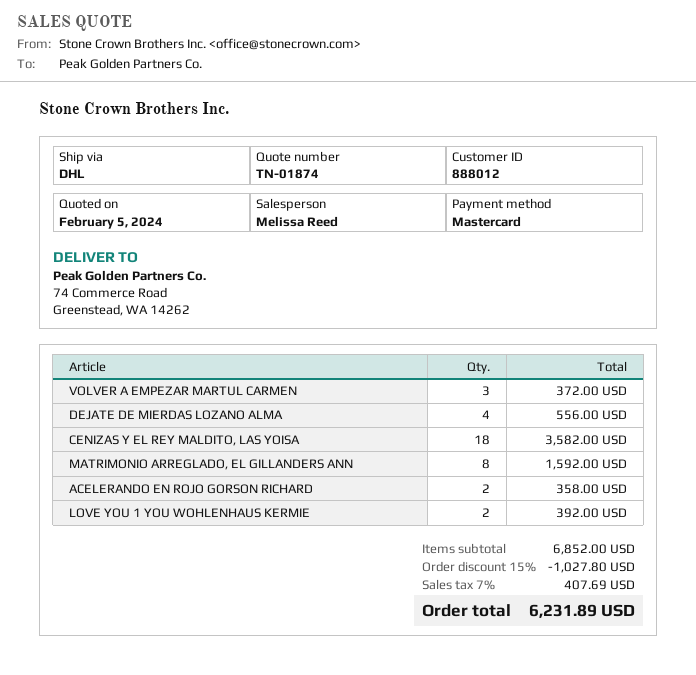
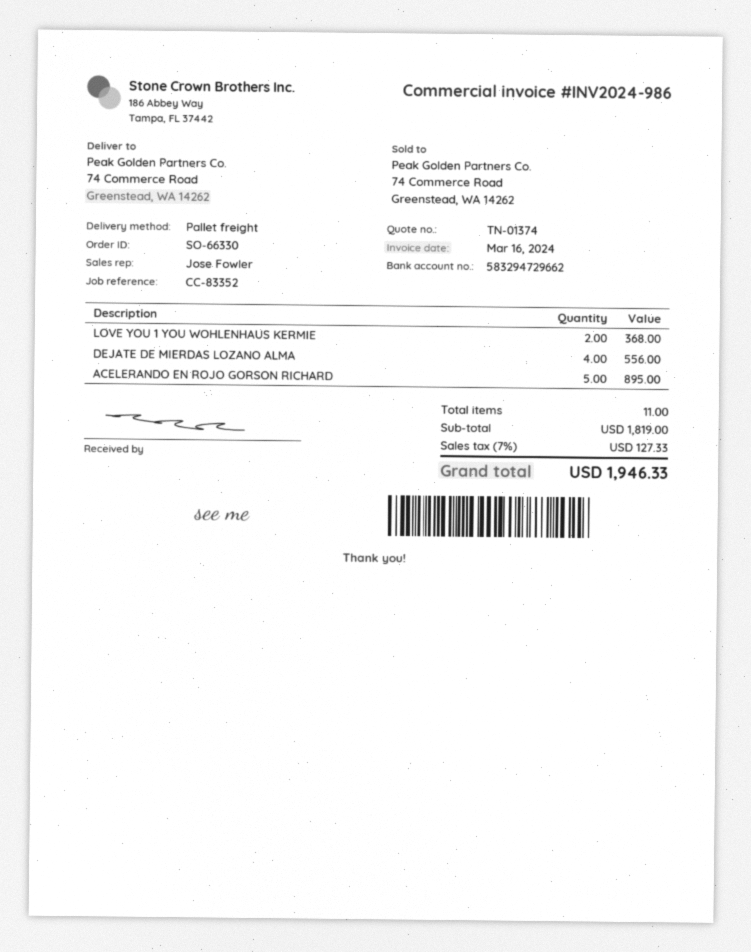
quote number: TN-01874 -> TN-01374
sales rep: Melissa Reed -> Jose Fowler
shipping method: DHL -> pallet freight
VOLVER A EMPEZAR MARTUL CARMEN: 3 for 372.00 -> none
CENIZAS Y EL REY MALDITO, LAS YOISA: 18 for 3582.00 -> none
MATRIMONIO ARREGLADO, EL GILLANDERS ANN: 8 for 1592.00 -> none
ACELERANDO EN ROJO GORSON RICHARD: 2 for 358.00 -> 5 for 895.00
LOVE YOU 1 YOU WOHLENHAUS KERMIE: 2 for 392.00 -> 2 for 368.00
subtotal: 6852.00 -> 1819.00
discount: 15% = 1027.80 -> none
tax: 7% = 407.69 -> 7% = 127.33
total: 6231.89 -> 1946.33

